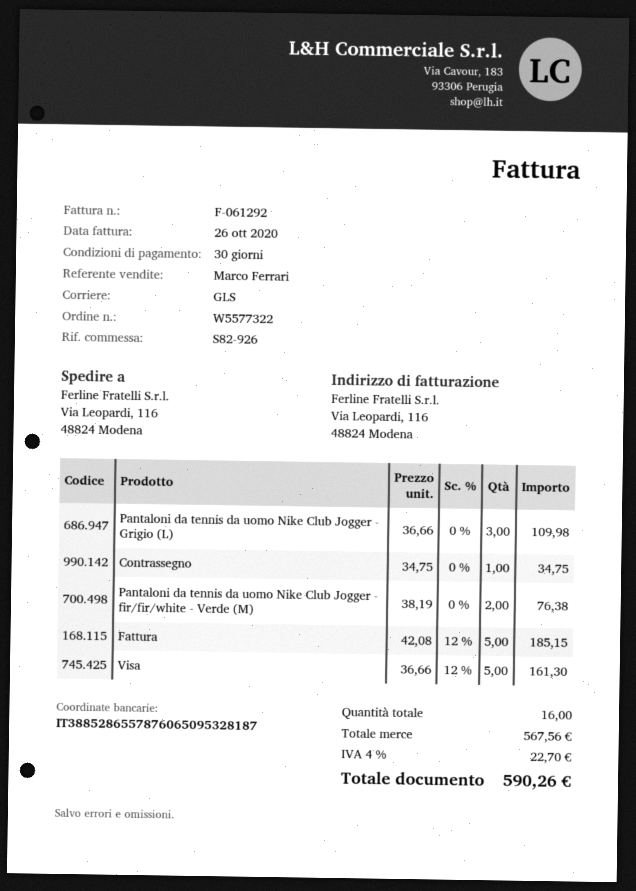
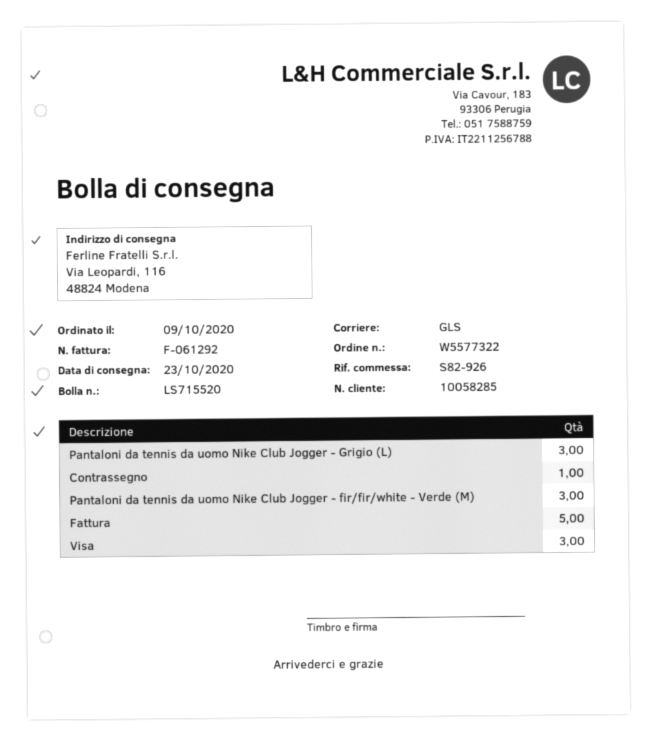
Pantaloni da tennis da uomo Nike Club Jogger - fir/fir/white - Verde (M): 2 -> 3
Visa: 5 -> 3

